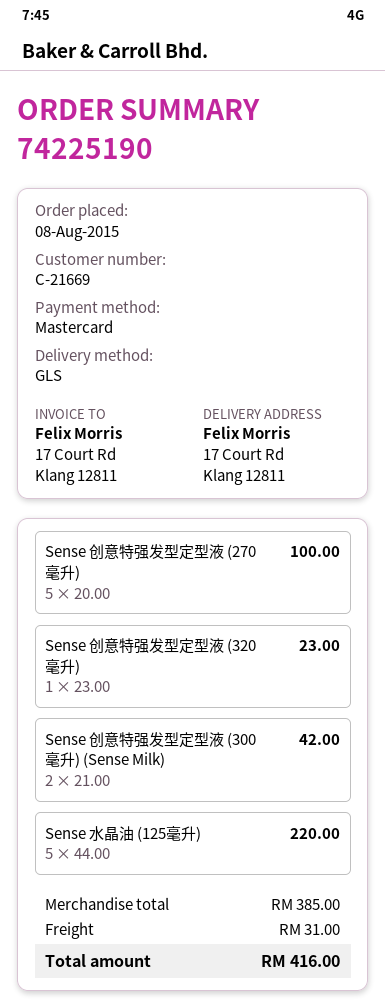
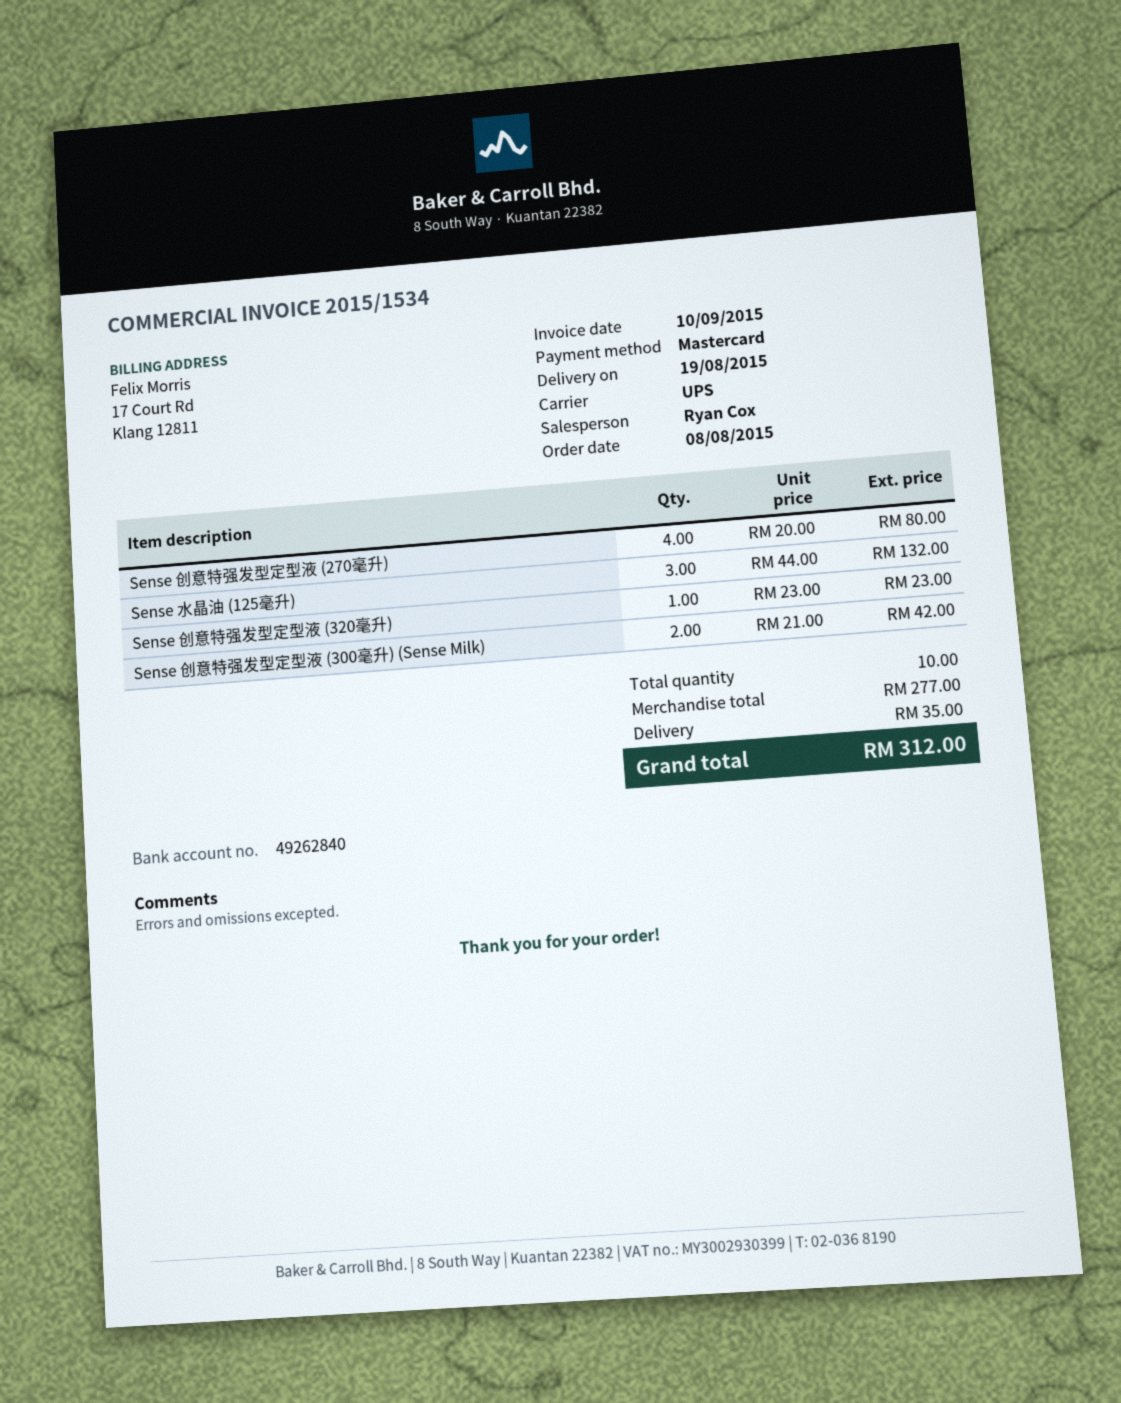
shipping method: GLS -> UPS
Sense 创意特强发型定型液 (270毫升): 5 x 20.00 = 100.00 -> 4 x 20.00 = 80.00
Sense 水晶油 (125毫升): 5 x 44.00 = 220.00 -> 3 x 44.00 = 132.00
subtotal: 385.00 -> 277.00
shipping: 31.00 -> 35.00
total: 416.00 -> 312.00

